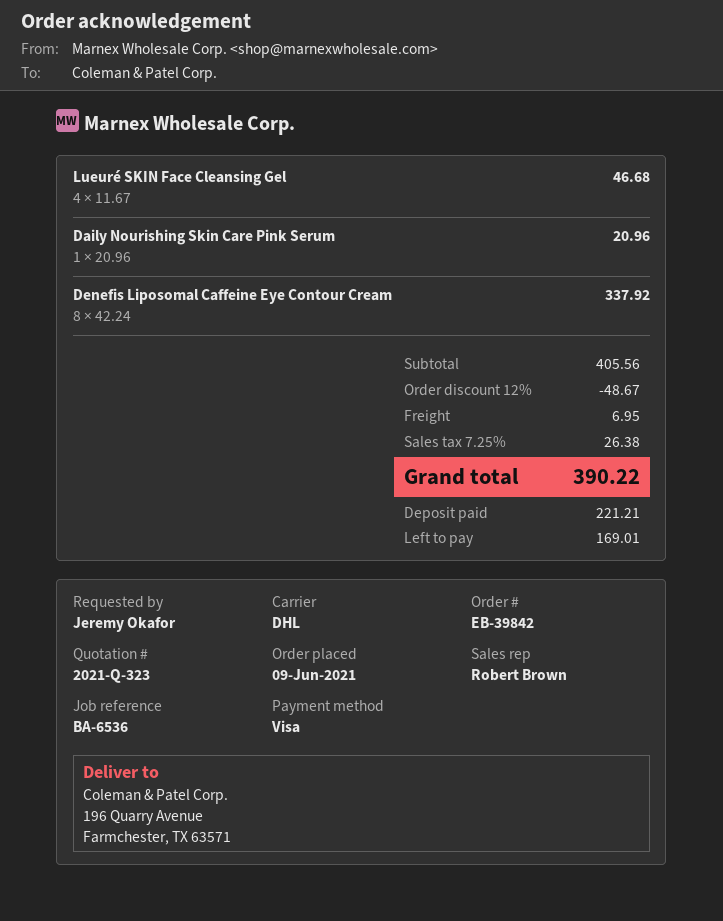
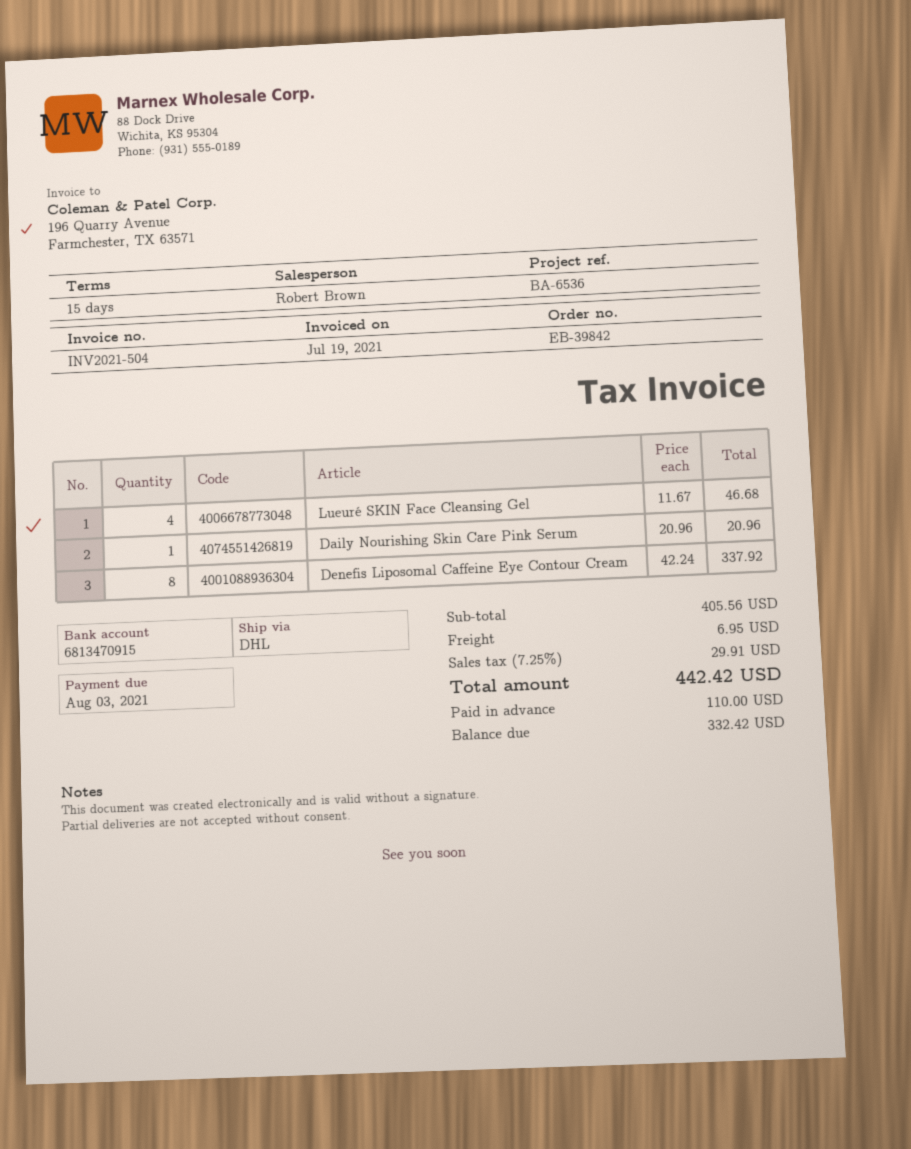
discount: 12% = 48.67 -> none
tax: 7.25% = 26.38 -> 7.25% = 29.91
total: 390.22 -> 442.42
deposit: 221.21 -> 110.00
balance: 169.01 -> 332.42

